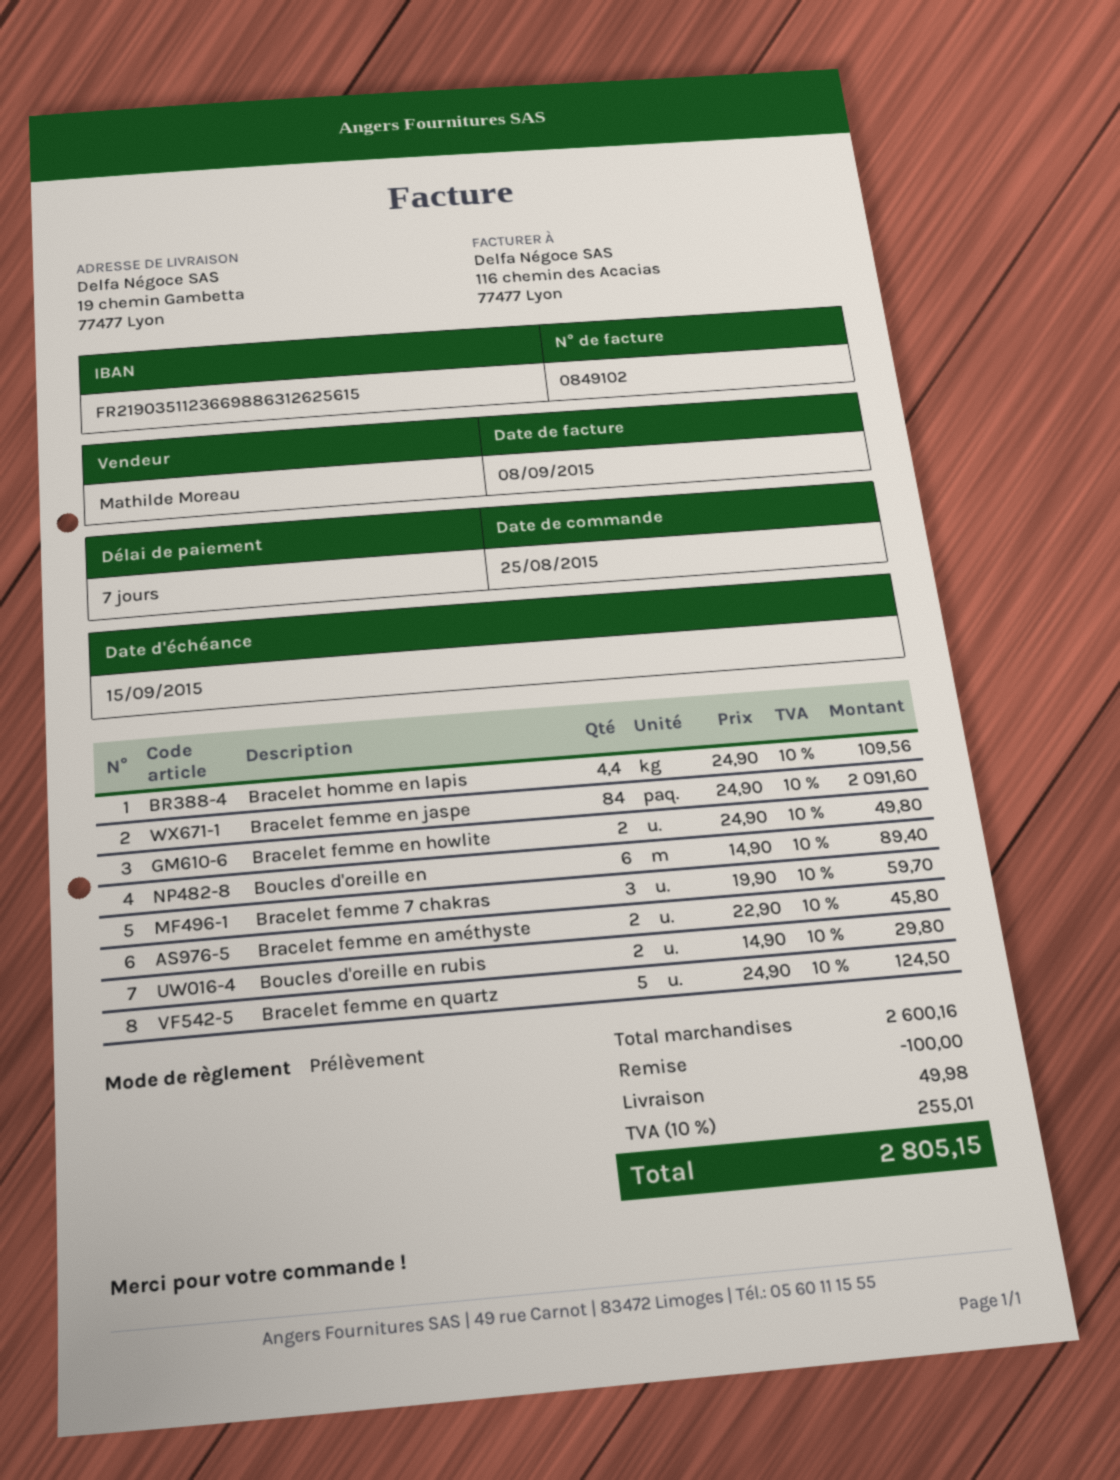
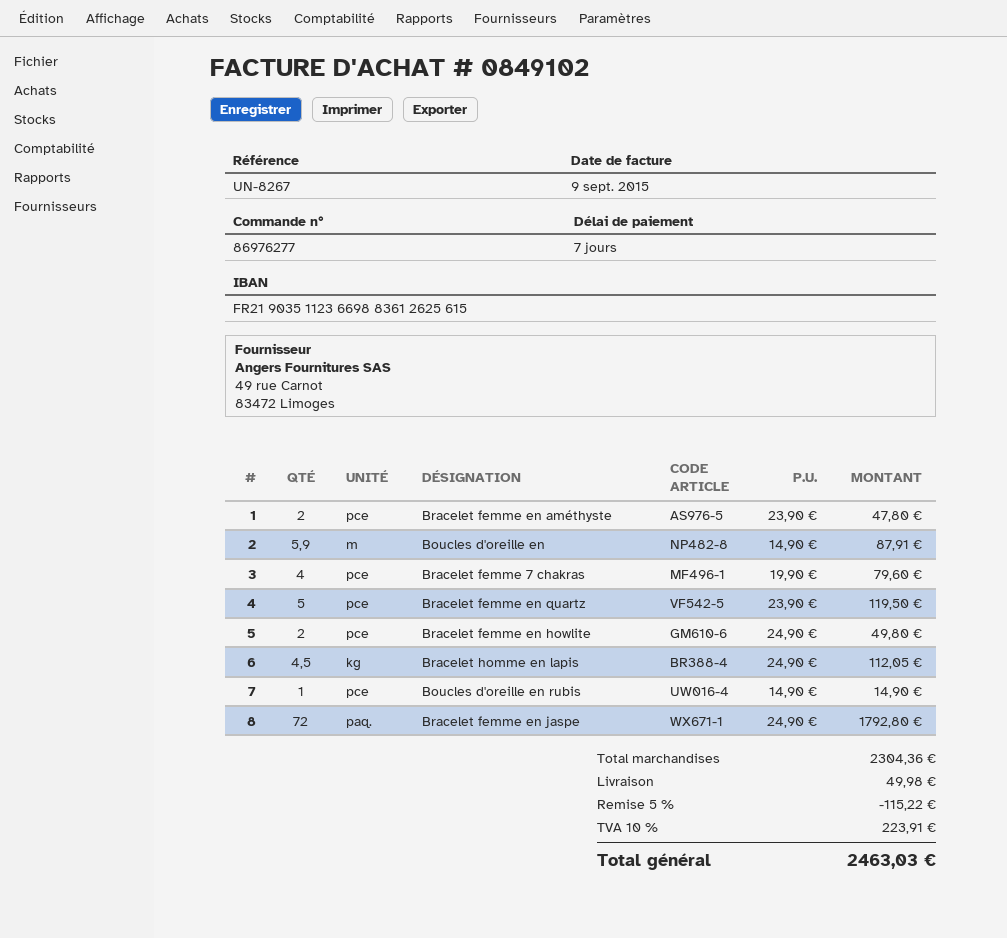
invoice date: 2015-09-08 -> 2015-09-09
bank account: FR2190351123669886312625615 -> FR2190351123669883612625615
Bracelet homme en lapis: 4.4 x 24.90 = 109.56 -> 4.5 x 24.90 = 112.05
Bracelet femme en jaspe: 84 x 24.90 = 2091.60 -> 72 x 24.90 = 1792.80
Boucles d'oreille en: 6 x 14.90 = 89.40 -> 5.9 x 14.90 = 87.91
Bracelet femme 7 chakras: 3 x 19.90 = 59.70 -> 4 x 19.90 = 79.60
Bracelet femme en améthyste: 2 x 22.90 = 45.80 -> 2 x 23.90 = 47.80
Boucles d'oreille en rubis: 2 x 14.90 = 29.80 -> 1 x 14.90 = 14.90
Bracelet femme en quartz: 5 x 24.90 = 124.50 -> 5 x 23.90 = 119.50
subtotal: 2600.16 -> 2304.36
discount: 100.00 -> 115.22
tax: 10% = 255.01 -> 10% = 223.91
total: 2805.15 -> 2463.03

